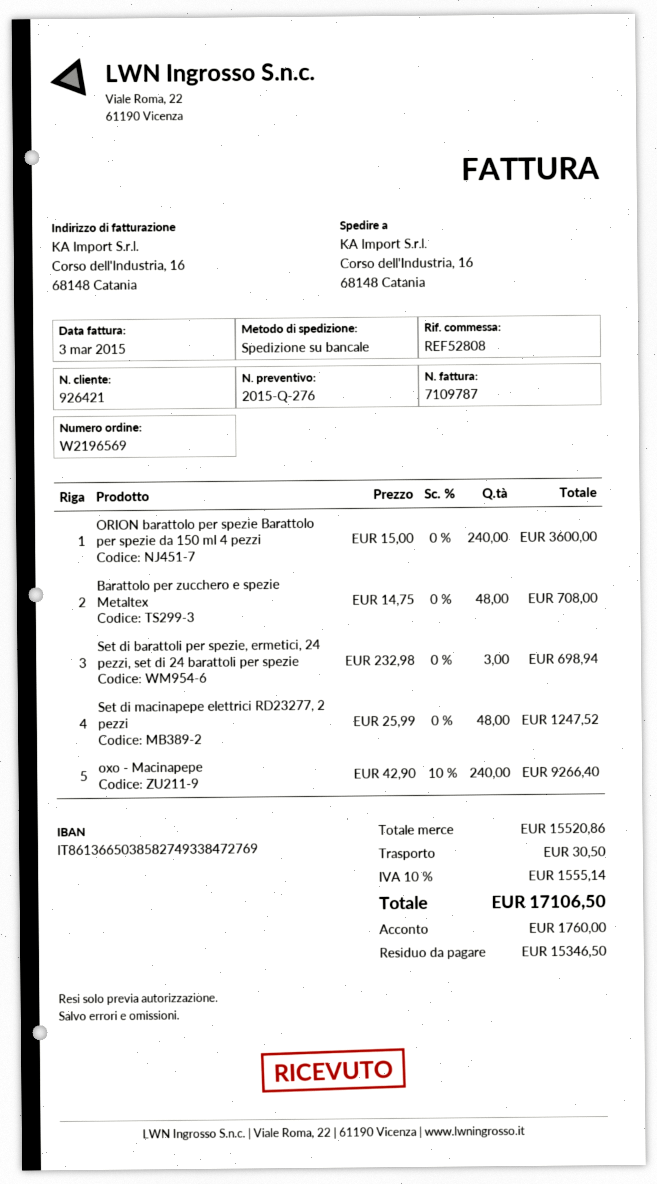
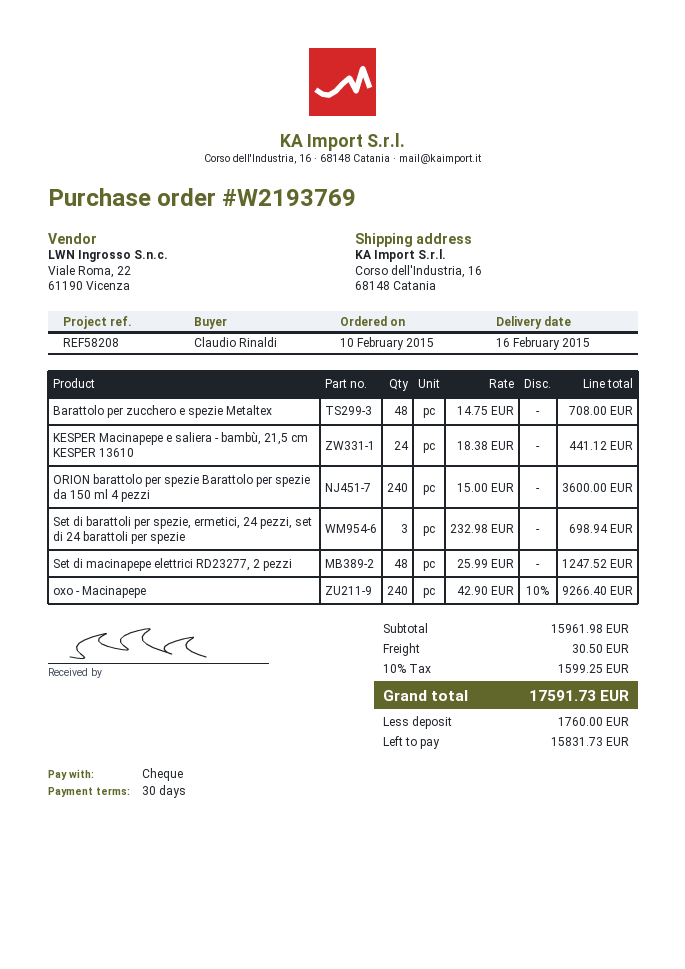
order number: W2196569 -> W2193769
reference: REF52808 -> REF58208
KESPER Macinapepe e saliera - bambù, 21,5 cm KESPER 13610: none -> 24 x 18.38 = 441.12
subtotal: 15520.86 -> 15961.98
tax: 10% = 1555.14 -> 10% = 1599.25
total: 17106.50 -> 17591.73
balance: 15346.50 -> 15831.73

